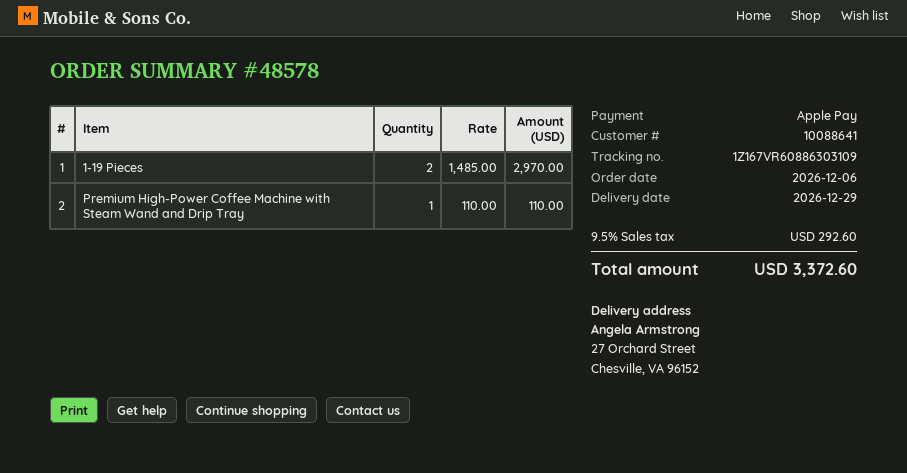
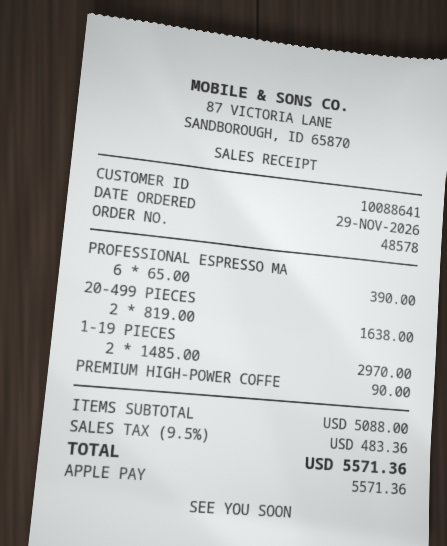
order date: 2026-12-06 -> 2026-11-29
Premium High-Power Coffee Machine with Steam Wand and Drip Tray: 1 x 110.00 = 110.00 -> 1 x 90.00 = 90.00
PROFESSIONAL ESPRESSO MA: none -> 6 x 65.00 = 390.00
20-499 PIECES: none -> 2 x 819.00 = 1638.00
tax: 9.5% = 292.60 -> 9.5% = 483.36
total: 3372.60 -> 5571.36

